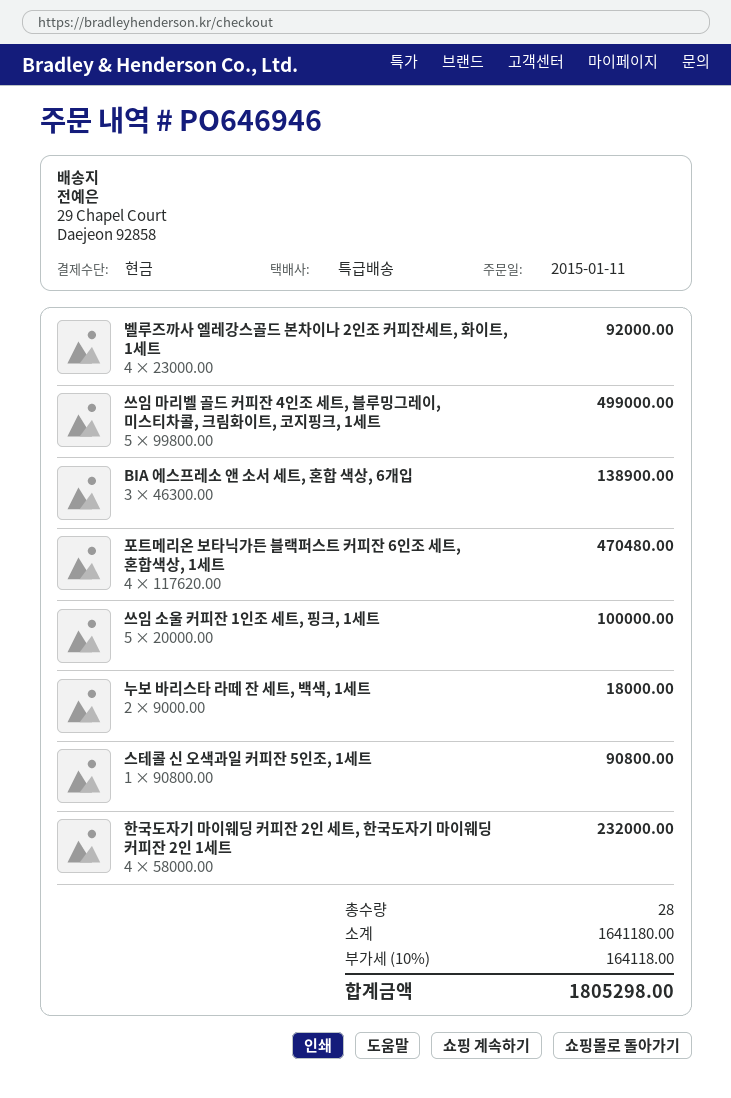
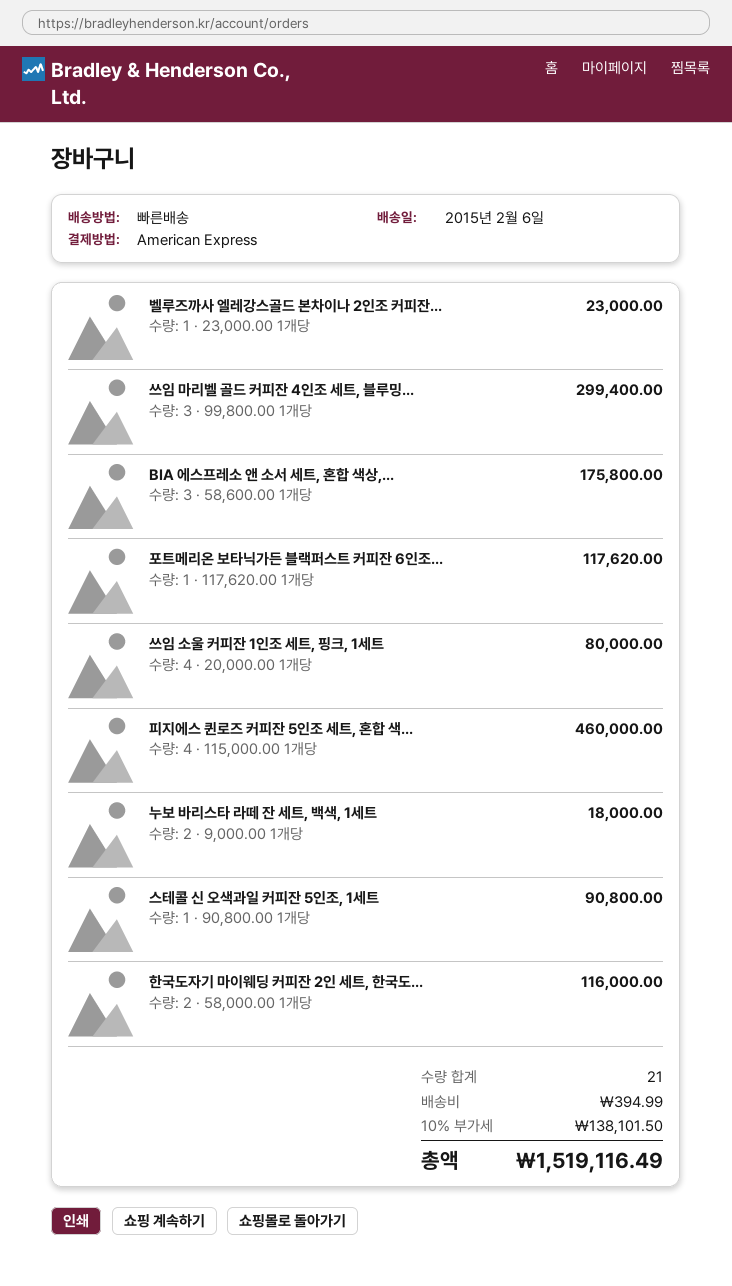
payment method: cash -> American Express
벨루즈까사 엘레강스골드 본차이나 2인조 커피잔세트, 화이트, 1세트: 4 x 23000.00 = 92000.00 -> 1 x 23000.00 = 23000.00
쓰임 마리벨 골드 커피잔 4인조 세트, 블루밍그레이, 미스티차콜, 크림화이트, 코지핑크, 1세트: 5 x 99800.00 = 499000.00 -> 3 x 99800.00 = 299400.00
BIA 에스프레소 앤 소서 세트, 혼합 색상, 6개입: 3 x 46300.00 = 138900.00 -> 3 x 58600.00 = 175800.00
포트메리온 보타닉가든 블랙퍼스트 커피잔 6인조 세트, 혼합색상, 1세트: 4 x 117620.00 = 470480.00 -> 1 x 117620.00 = 117620.00
쓰임 소울 커피잔 1인조 세트, 핑크, 1세트: 5 x 20000.00 = 100000.00 -> 4 x 20000.00 = 80000.00
한국도자기 마이웨딩 커피잔 2인 세트, 한국도자기 마이웨딩 커피잔 2인 1세트: 4 x 58000.00 = 232000.00 -> 2 x 58000.00 = 116000.00
피지에스 퀸로즈 커피잔 5인조 세트, 혼합 색...: none -> 4 x 115000.00 = 460000.00
total quantity: 28 -> 21
shipping: none -> 394.99
tax: 10% = 164118.00 -> 10% = 138101.50
total: 1805298.00 -> 1519116.49

